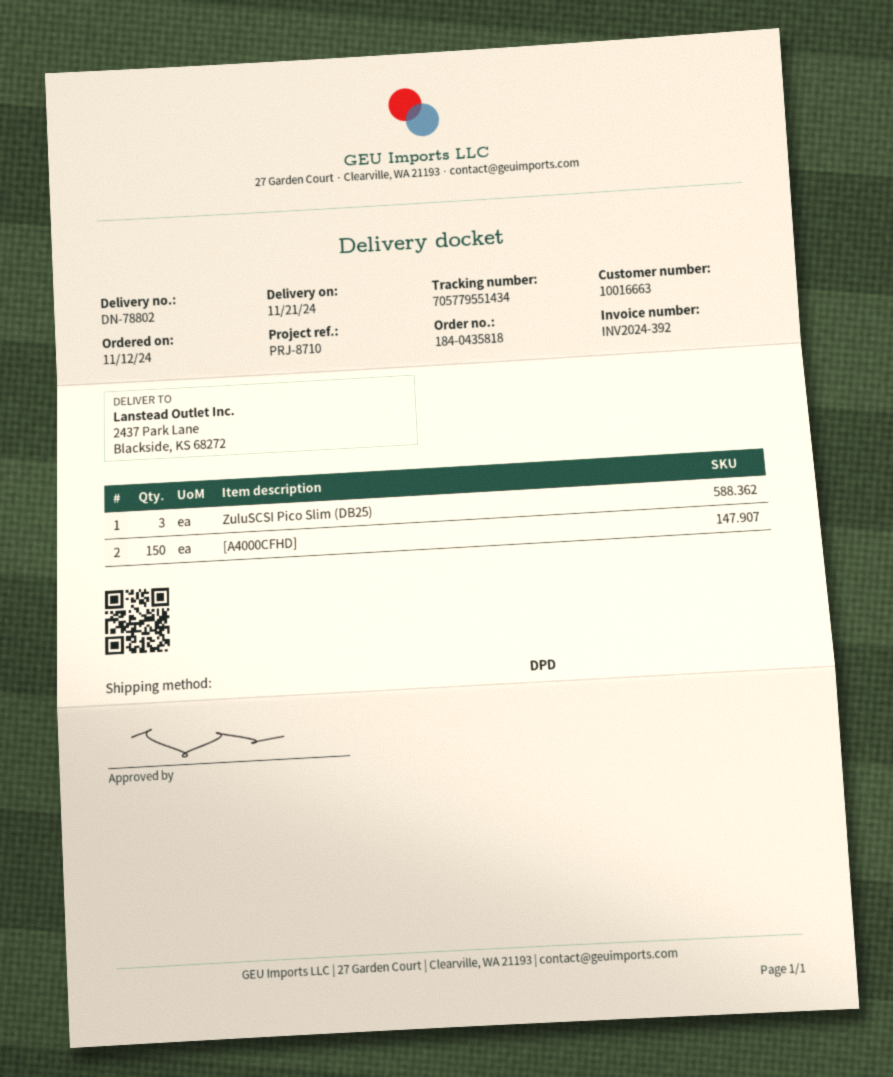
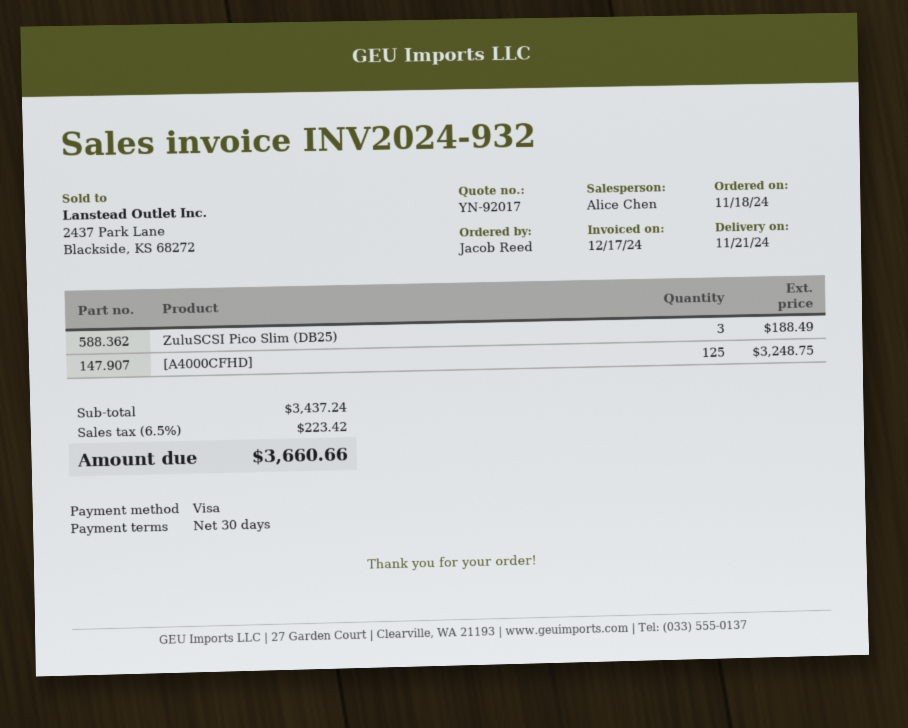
order date: 2024-11-12 -> 2024-11-18
invoice number: INV2024-392 -> INV2024-932
[A4000CFHD]: 150 -> 125

